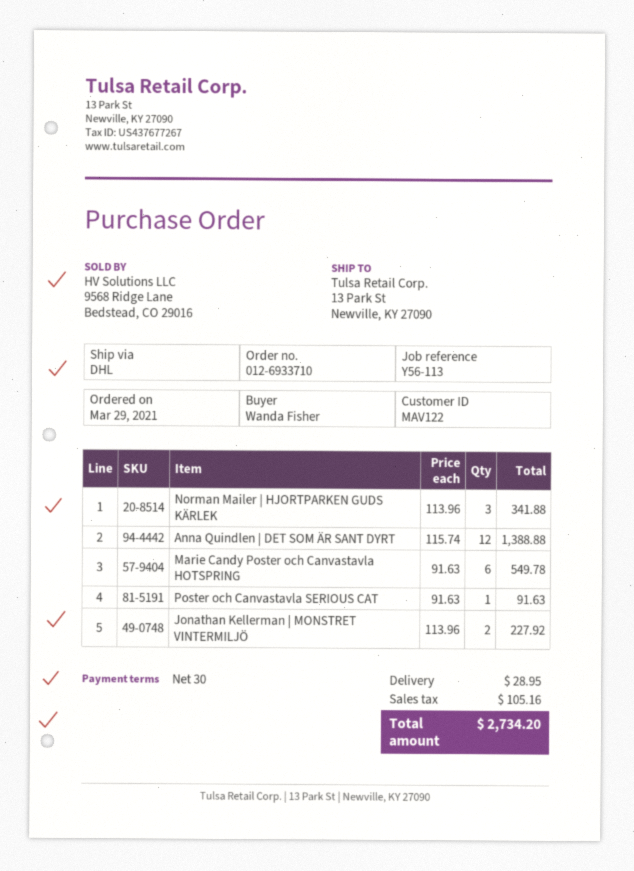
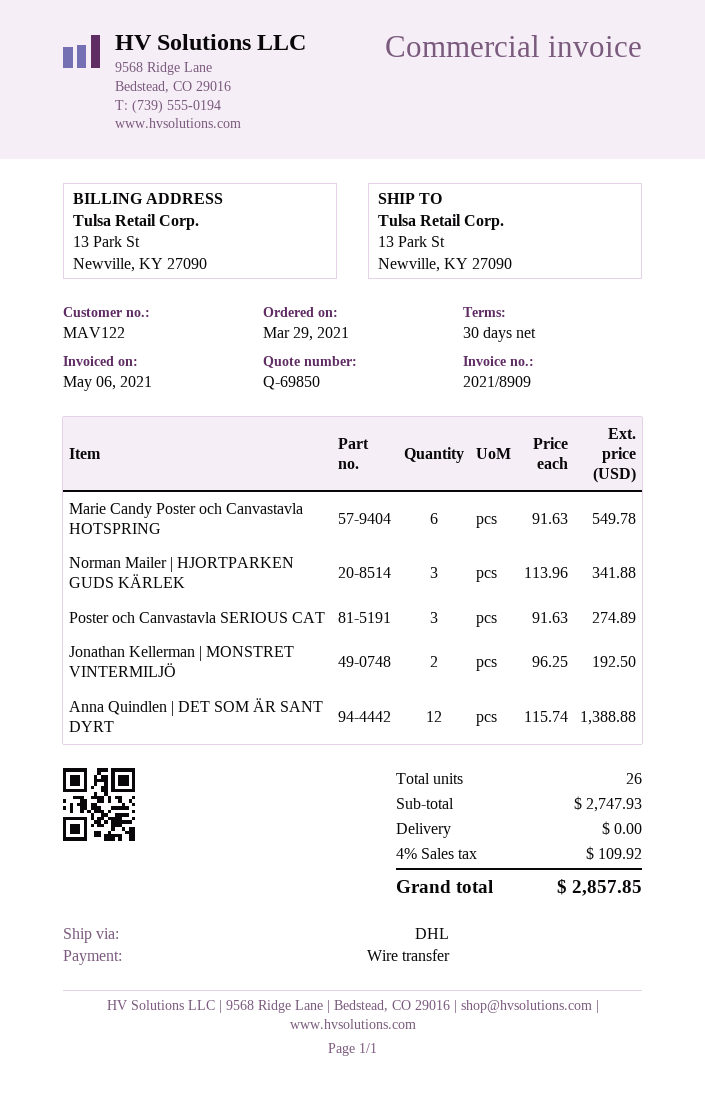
Poster och Canvastavla SERIOUS CAT: 1 x 91.63 = 91.63 -> 3 x 91.63 = 274.89
Jonathan Kellerman | MONSTRET VINTERMILJÖ: 2 x 113.96 = 227.92 -> 2 x 96.25 = 192.50
shipping: 28.95 -> 0.00
tax: 105.16 -> 109.92
total: 2734.20 -> 2857.85

